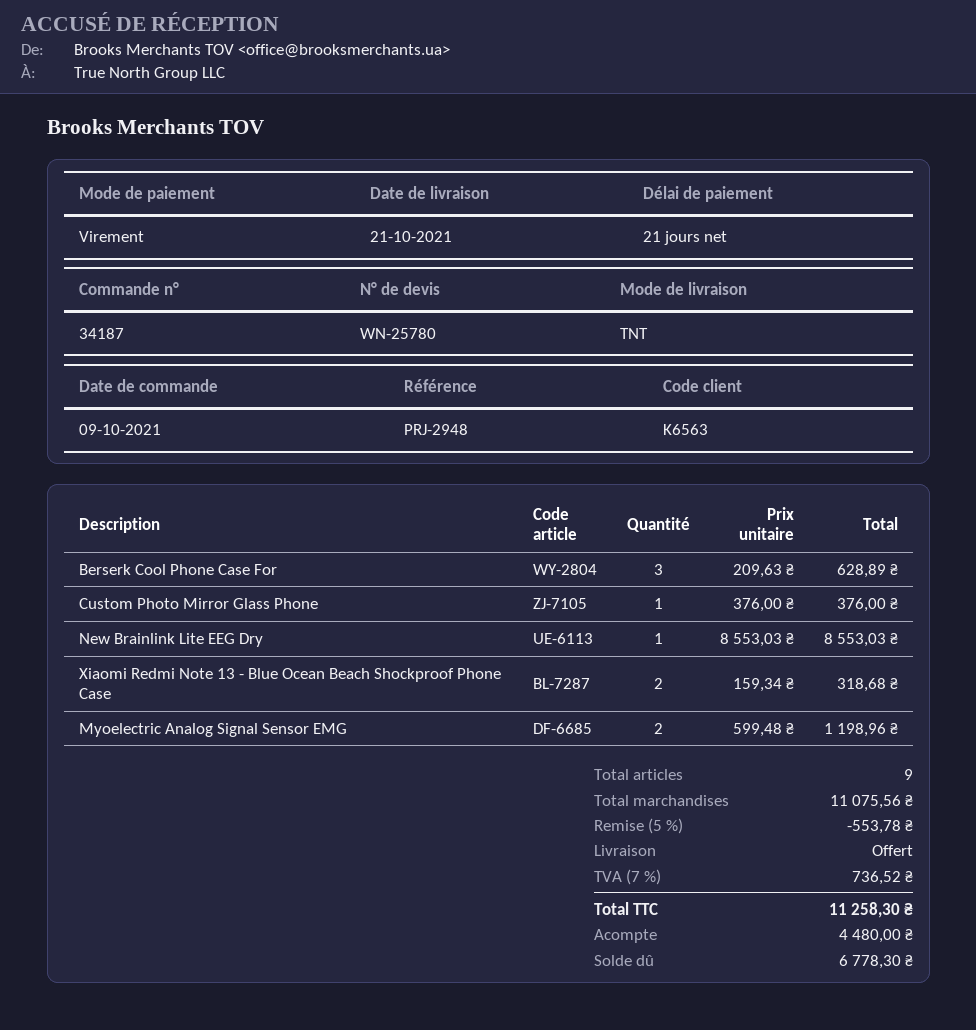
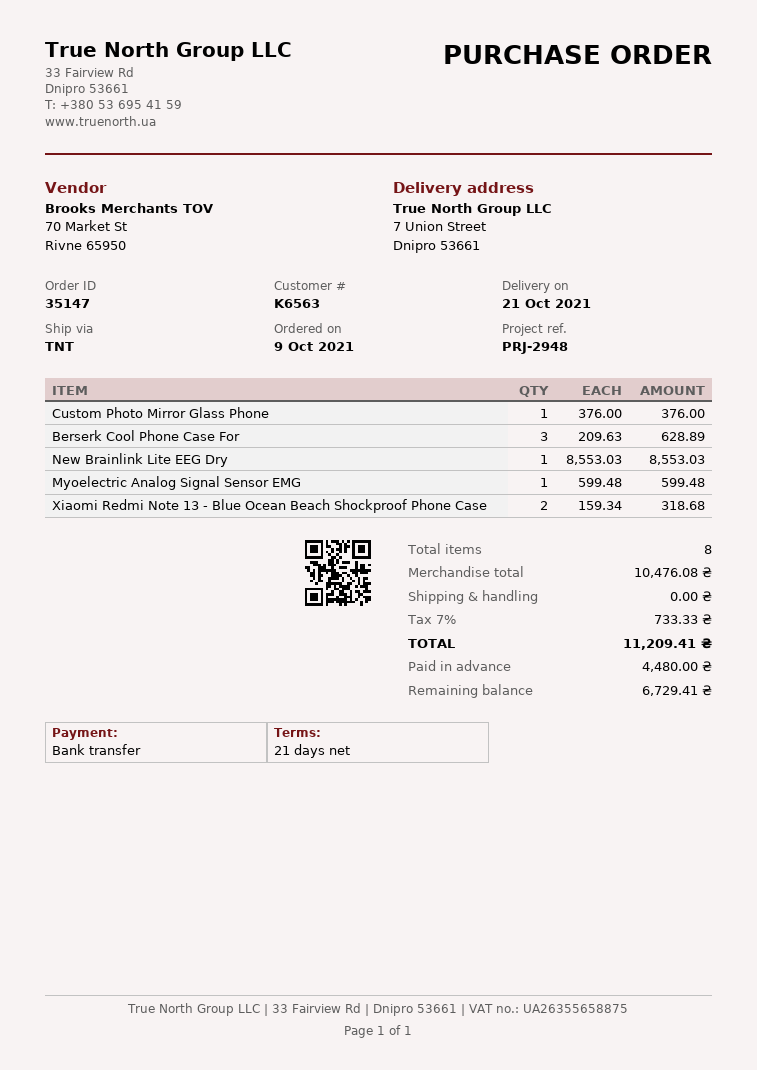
order number: 34187 -> 35147
Myoelectric Analog Signal Sensor EMG: 2 x 599.48 = 1198.96 -> 1 x 599.48 = 599.48
total quantity: 9 -> 8
subtotal: 11075.56 -> 10476.08
discount: 5% = 553.78 -> none
tax: 7% = 736.52 -> 7% = 733.33
total: 11258.30 -> 11209.41
balance: 6778.30 -> 6729.41

